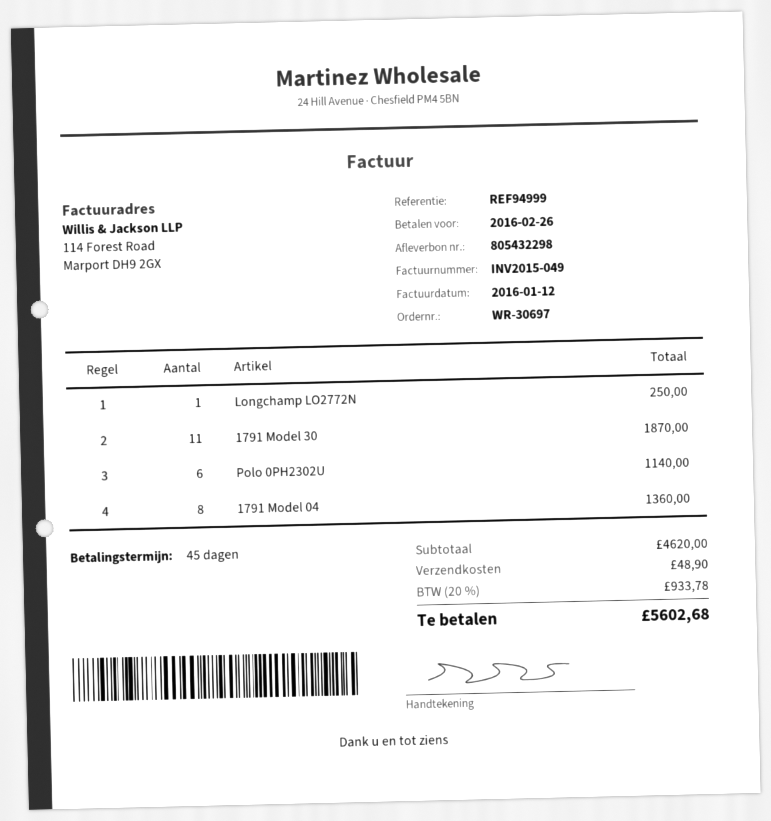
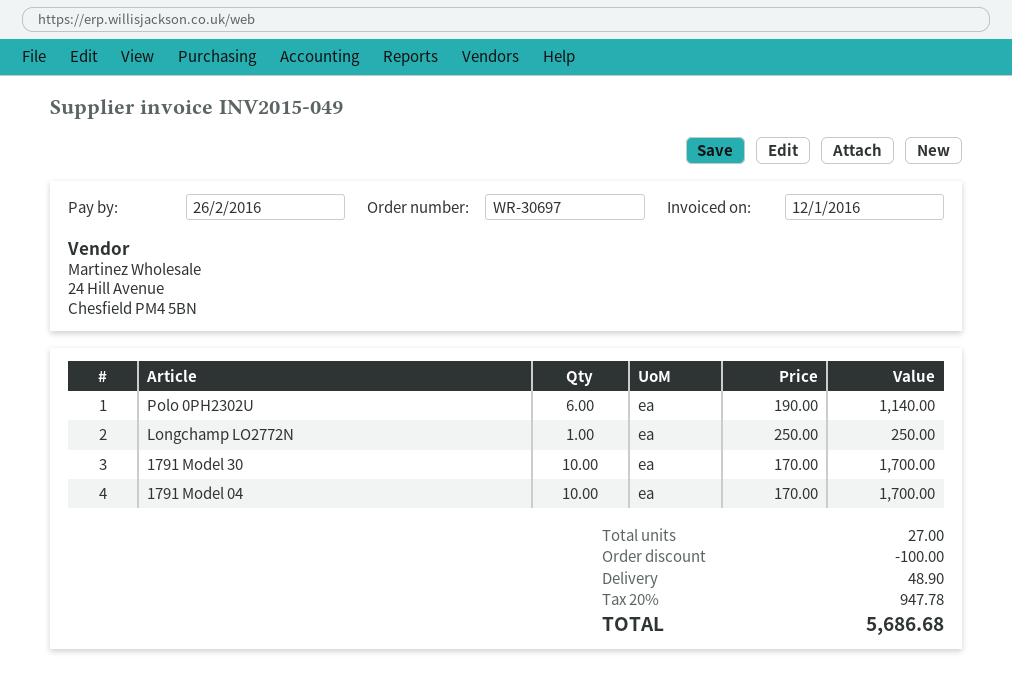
1791 Model 30: 11 for 1870.00 -> 10 for 1700.00
1791 Model 04: 8 for 1360.00 -> 10 for 1700.00
discount: none -> 100.00
tax: 20% = 933.78 -> 20% = 947.78
total: 5602.68 -> 5686.68

